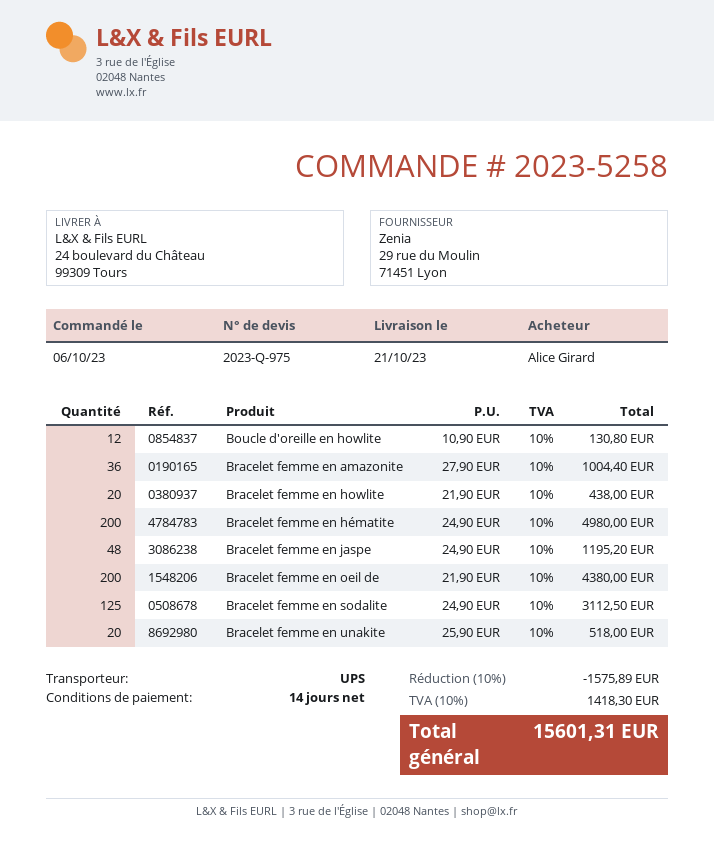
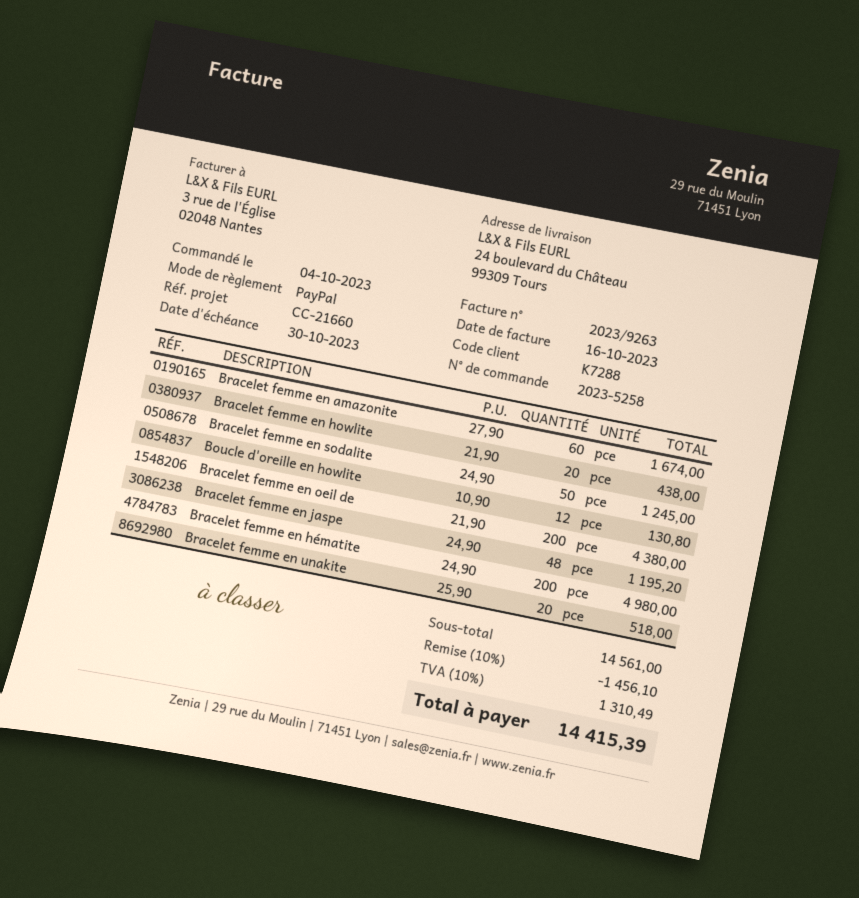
order date: 2023-10-06 -> 2023-10-04
Bracelet femme en amazonite: 36 x 27.90 = 1004.40 -> 60 x 27.90 = 1674.00
Bracelet femme en sodalite: 125 x 24.90 = 3112.50 -> 50 x 24.90 = 1245.00
discount: 10% = 1575.89 -> 10% = 1456.10
tax: 10% = 1418.30 -> 10% = 1310.49
total: 15601.31 -> 14415.39

